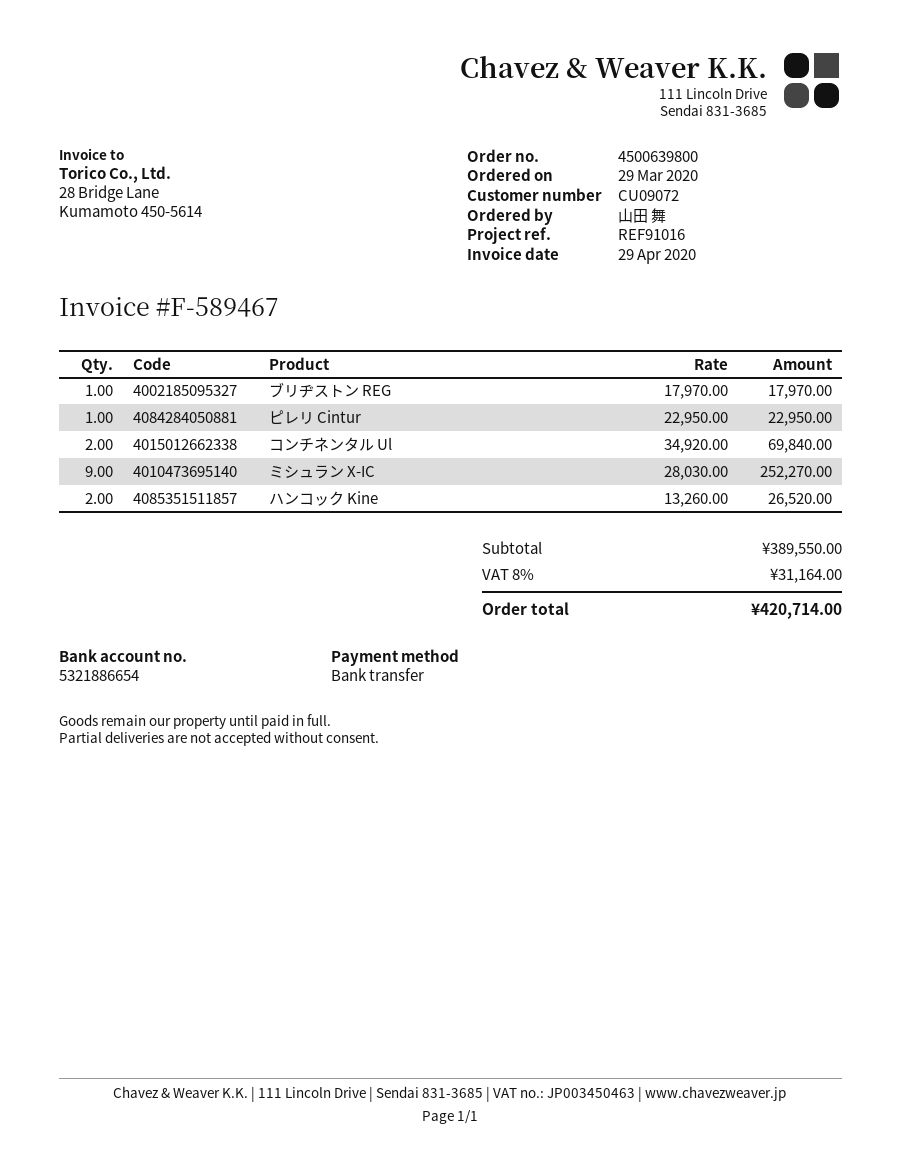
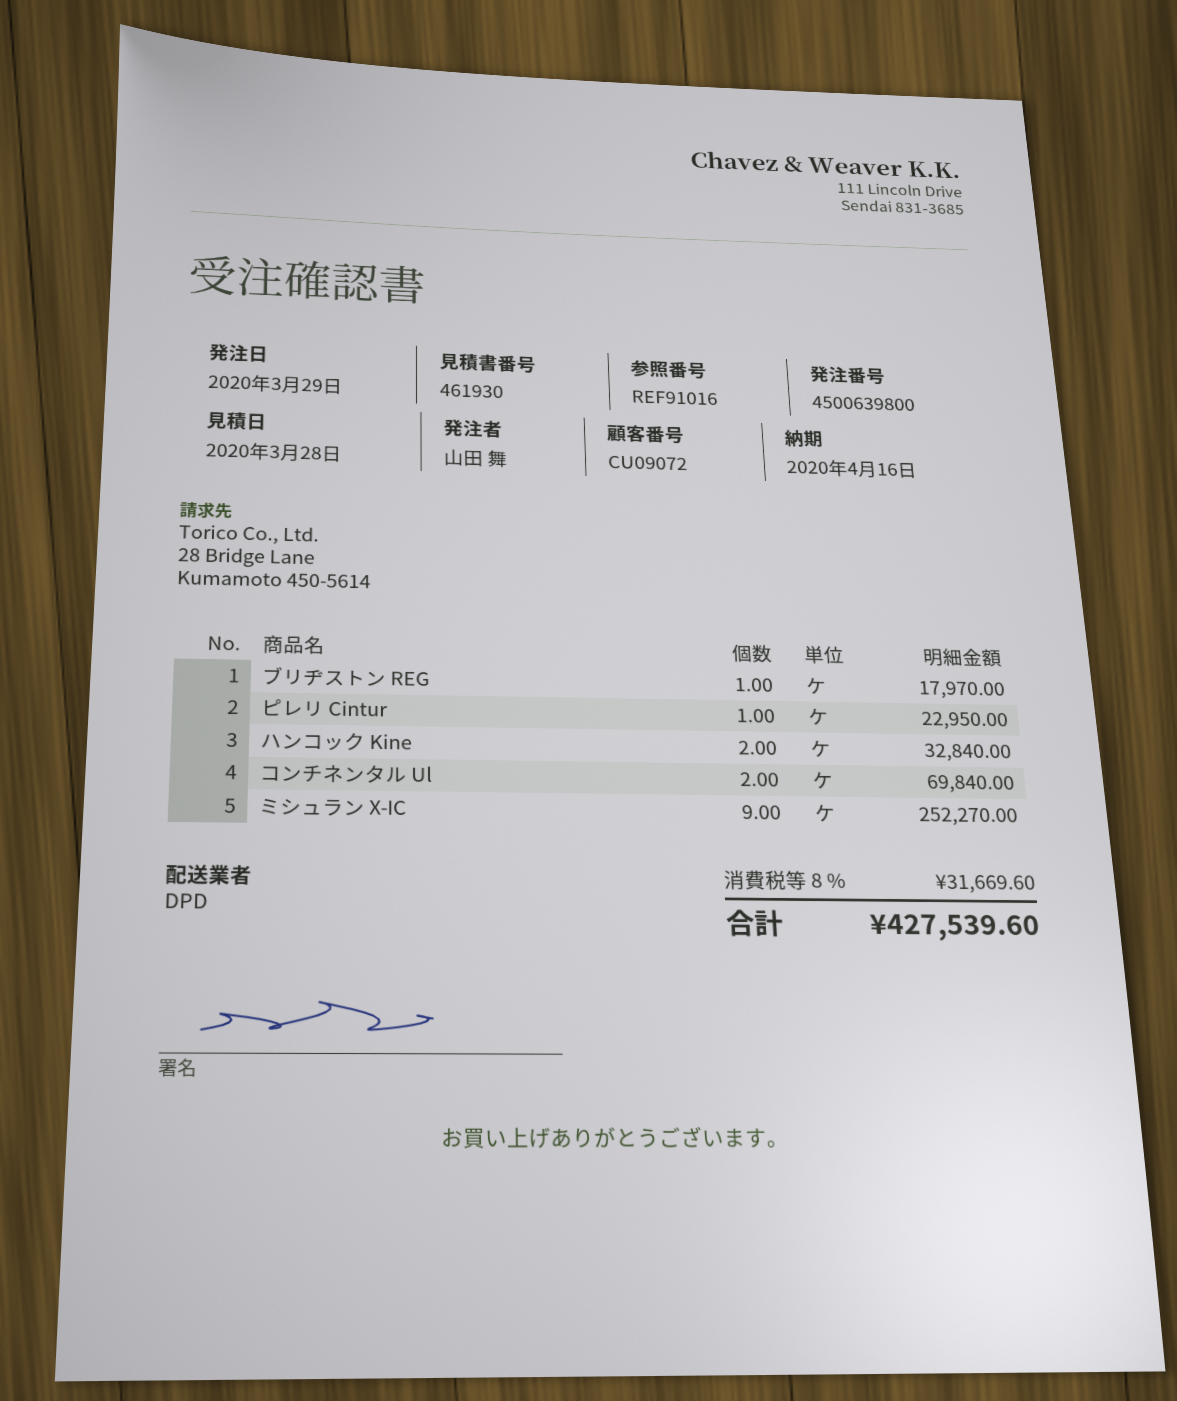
ハンコック Kine: 2 for 26520.00 -> 2 for 32840.00
tax: 8% = 31164.00 -> 8% = 31669.60
total: 420714.00 -> 427539.60

